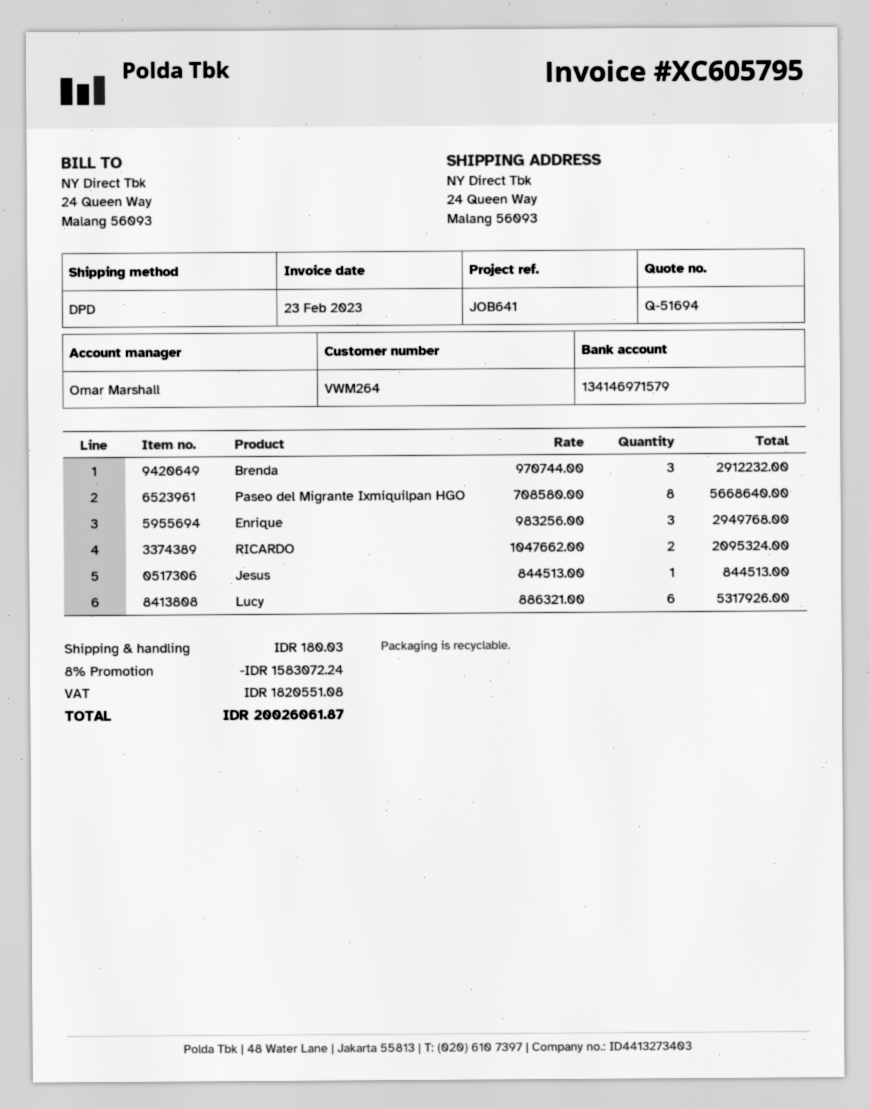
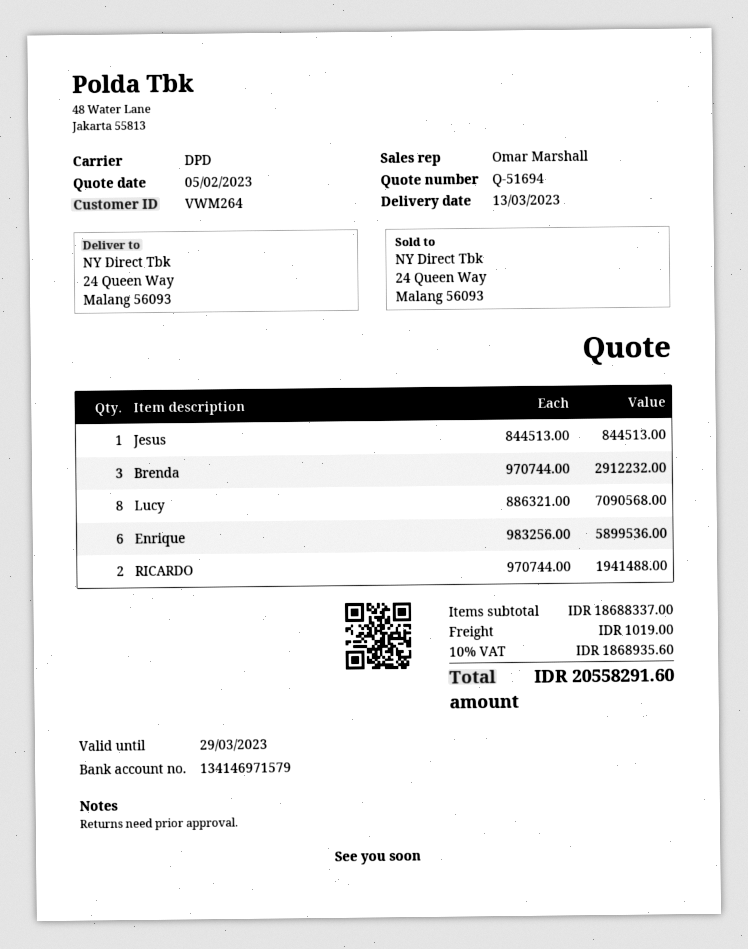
Paseo del Migrante Ixmiquilpan HGO: 8 x 708580.00 = 5668640.00 -> none
Enrique: 3 x 983256.00 = 2949768.00 -> 6 x 983256.00 = 5899536.00
RICARDO: 2 x 1047662.00 = 2095324.00 -> 2 x 970744.00 = 1941488.00
Lucy: 6 x 886321.00 = 5317926.00 -> 8 x 886321.00 = 7090568.00
discount: 8% = 1583072.24 -> none
shipping: 180.03 -> 1019.00
tax: 1820551.08 -> 1868935.60
total: 20026061.87 -> 20558291.60

